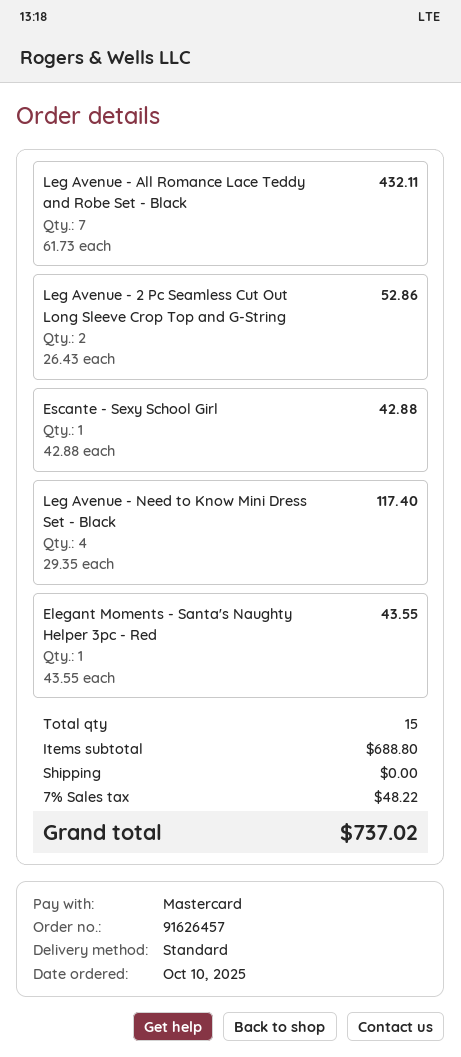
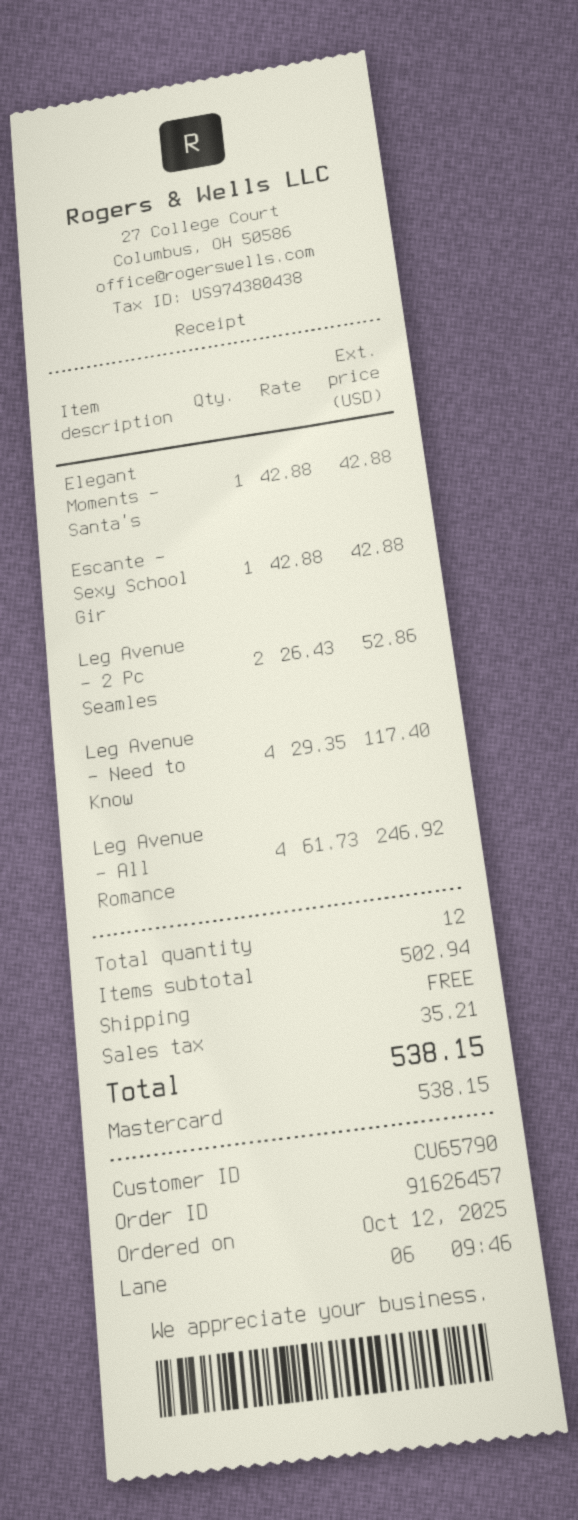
order date: 2025-10-10 -> 2025-10-12
Leg Avenue - All Romance Lace Teddy and Robe Set - Black: 7 x 61.73 = 432.11 -> 4 x 61.73 = 246.92
Elegant Moments - Santa's Naughty Helper 3pc - Red: 1 x 43.55 = 43.55 -> 1 x 42.88 = 42.88
total quantity: 15 -> 12
subtotal: 688.80 -> 502.94
tax: 48.22 -> 35.21
total: 737.02 -> 538.15

